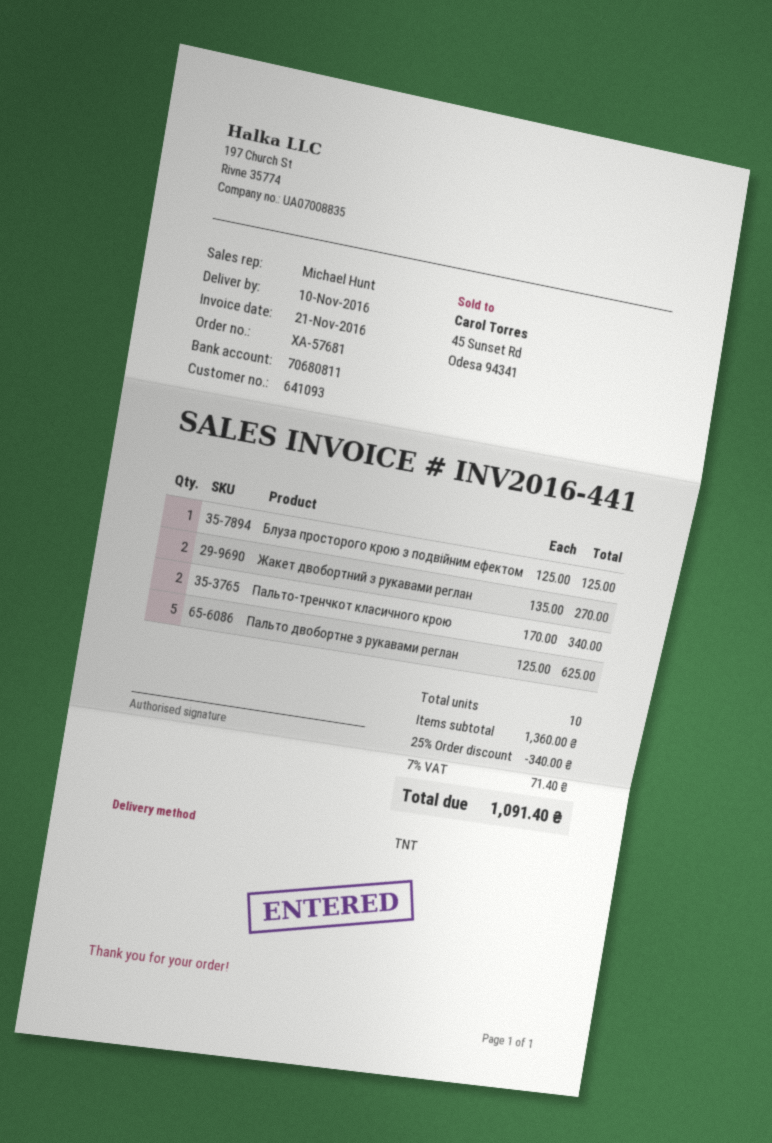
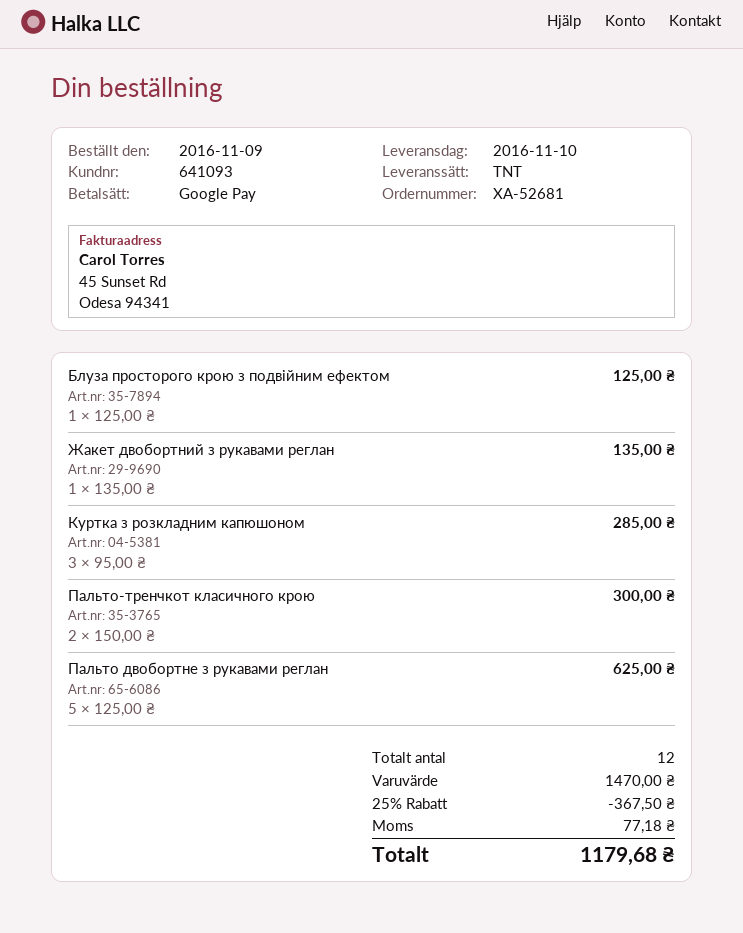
order number: XA-57681 -> XA-52681
Жакет двобортний з рукавами реглан: 2 x 135.00 = 270.00 -> 1 x 135.00 = 135.00
Пальто-тренчкот класичного крою: 2 x 170.00 = 340.00 -> 2 x 150.00 = 300.00
Куртка з розкладним капюшоном: none -> 3 x 95.00 = 285.00
total quantity: 10 -> 12
subtotal: 1360.00 -> 1470.00
discount: 25% = 340.00 -> 25% = 367.50
tax: 71.40 -> 77.18
total: 1091.40 -> 1179.68

